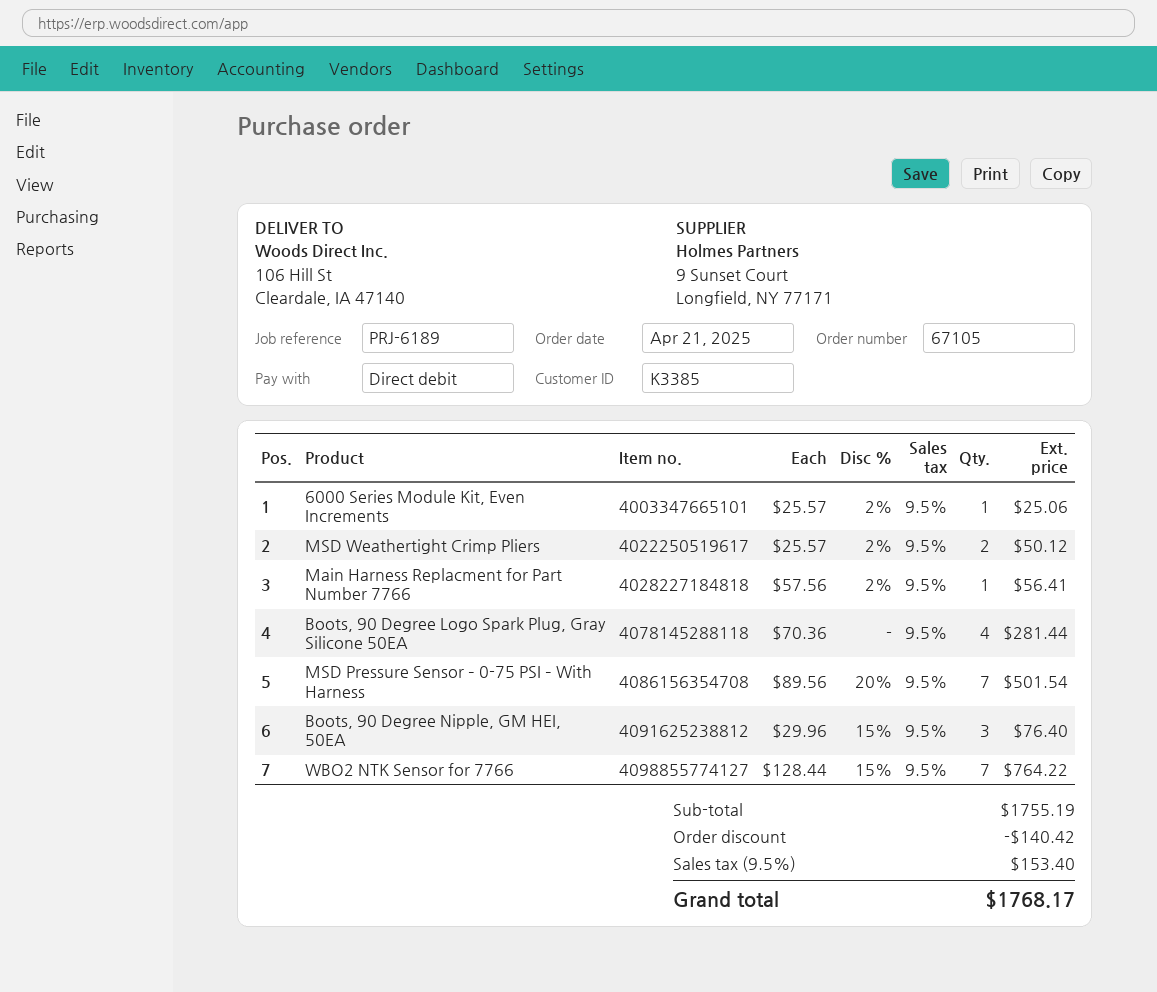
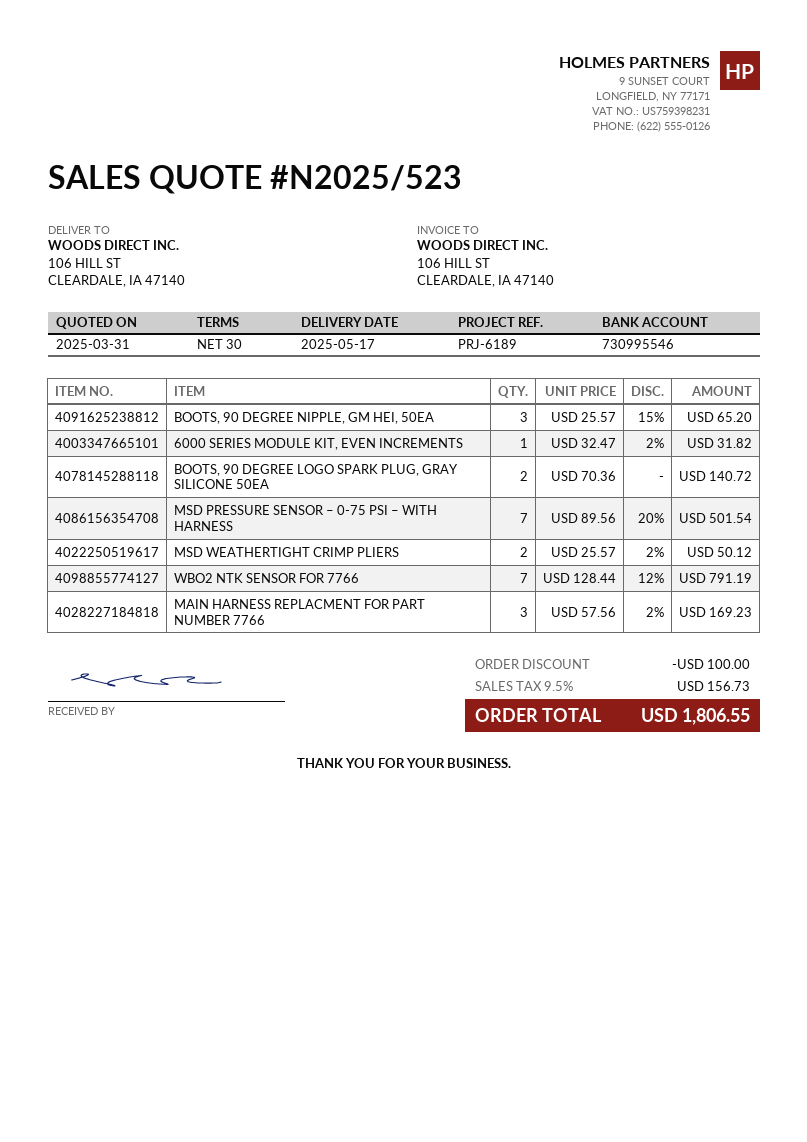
6000 Series Module Kit, Even Increments: 1 x 25.57 - 2% = 25.06 -> 1 x 32.47 - 2% = 31.82
Main Harness Replacment for Part Number 7766: 1 x 57.56 - 2% = 56.41 -> 3 x 57.56 - 2% = 169.23
Boots, 90 Degree Logo Spark Plug, Gray Silicone 50EA: 4 x 70.36 = 281.44 -> 2 x 70.36 = 140.72
Boots, 90 Degree Nipple, GM HEI, 50EA: 3 x 29.96 - 15% = 76.40 -> 3 x 25.57 - 15% = 65.20
WBO2 NTK Sensor for 7766: 7 x 128.44 - 15% = 764.22 -> 7 x 128.44 - 12% = 791.19
discount: 140.42 -> 100.00
tax: 9.5% = 153.40 -> 9.5% = 156.73
total: 1768.17 -> 1806.55

